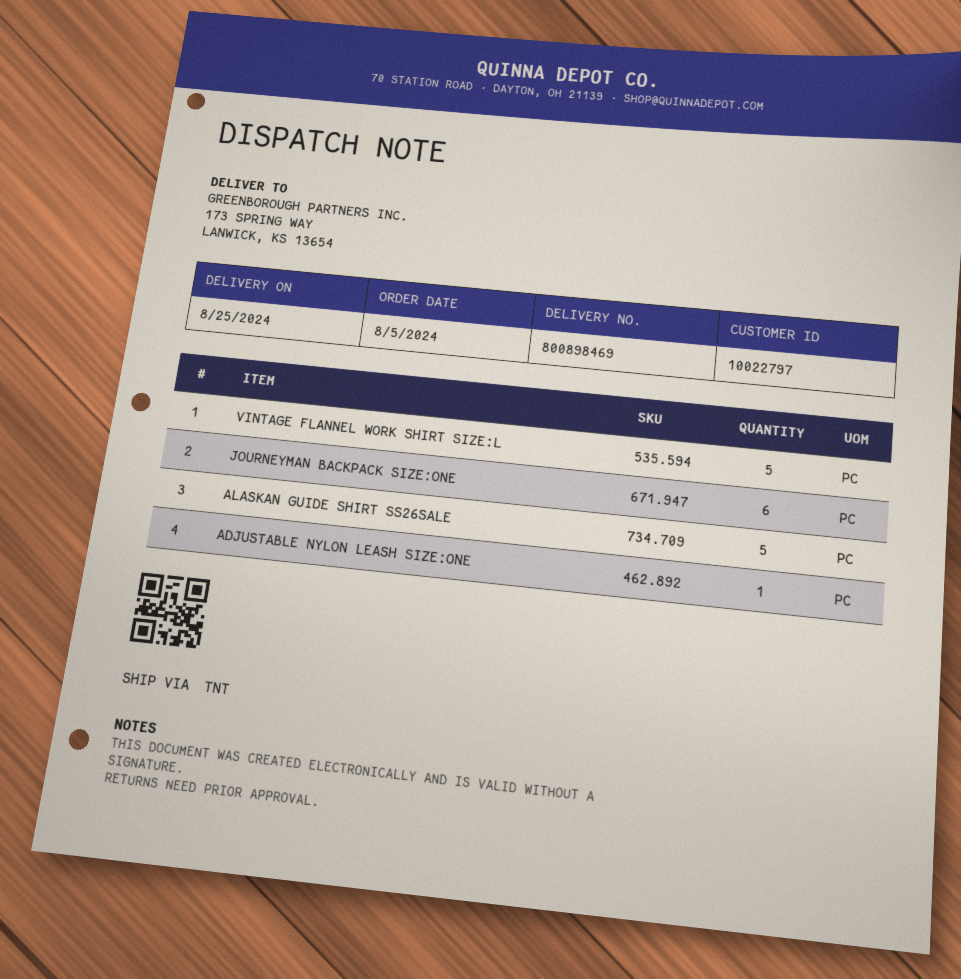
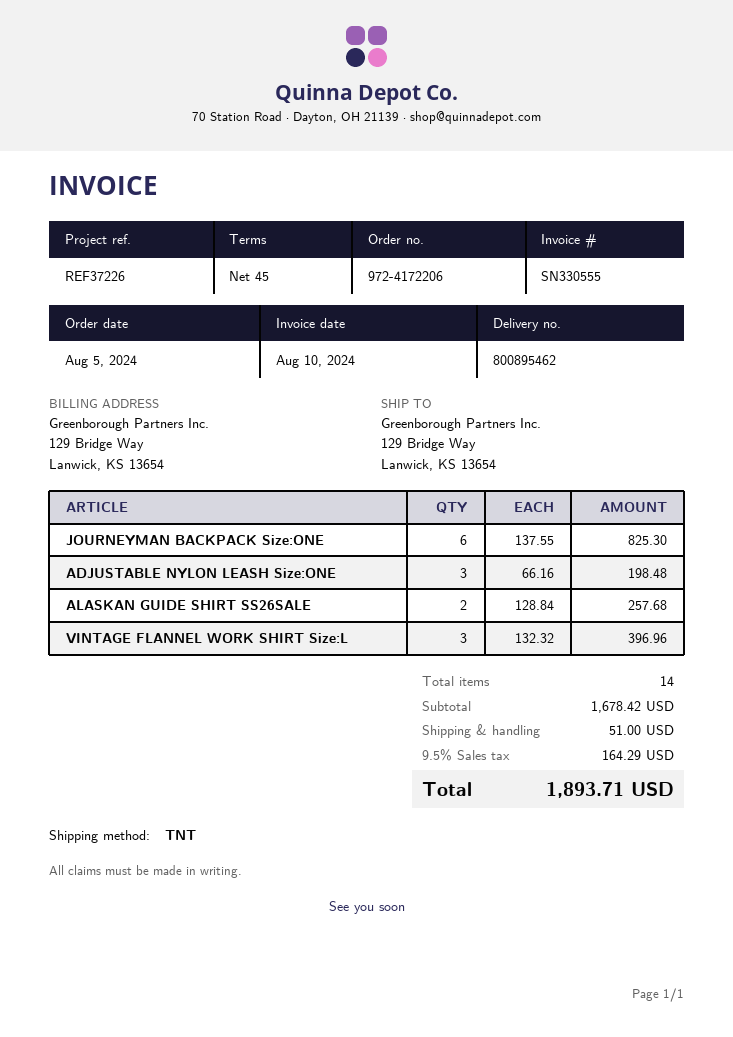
delivery note number: 800898469 -> 800895462
ship to: 173 SPRING WAY, LANWICK, KS 13654 -> 129 Bridge Way, Lanwick, KS 13654
VINTAGE FLANNEL WORK SHIRT SIZE:L: 5 -> 3
ALASKAN GUIDE SHIRT SS26SALE: 5 -> 2
ADJUSTABLE NYLON LEASH SIZE:ONE: 1 -> 3

